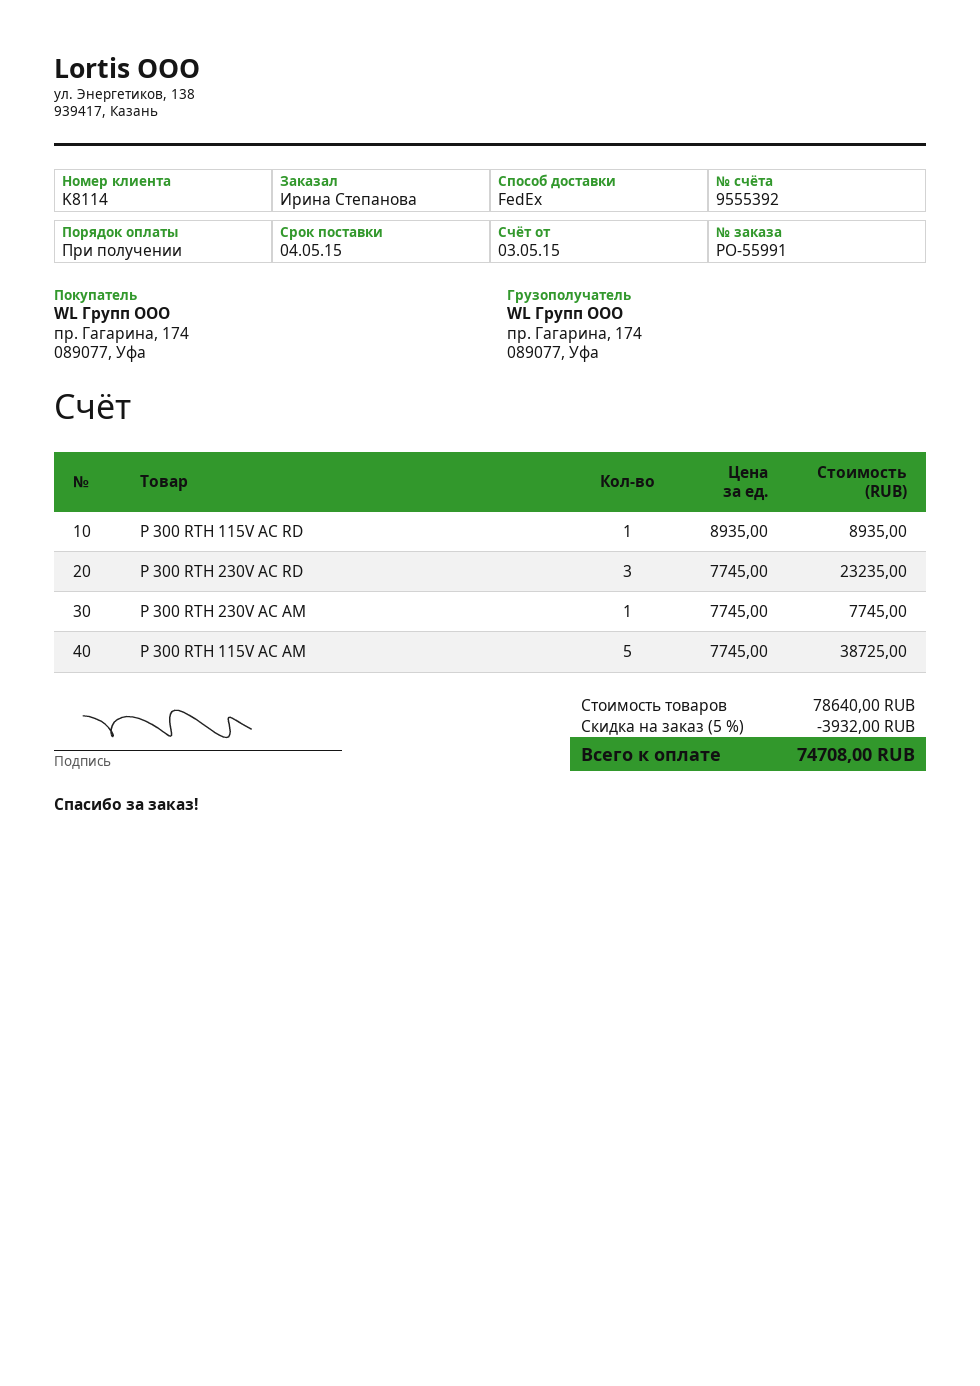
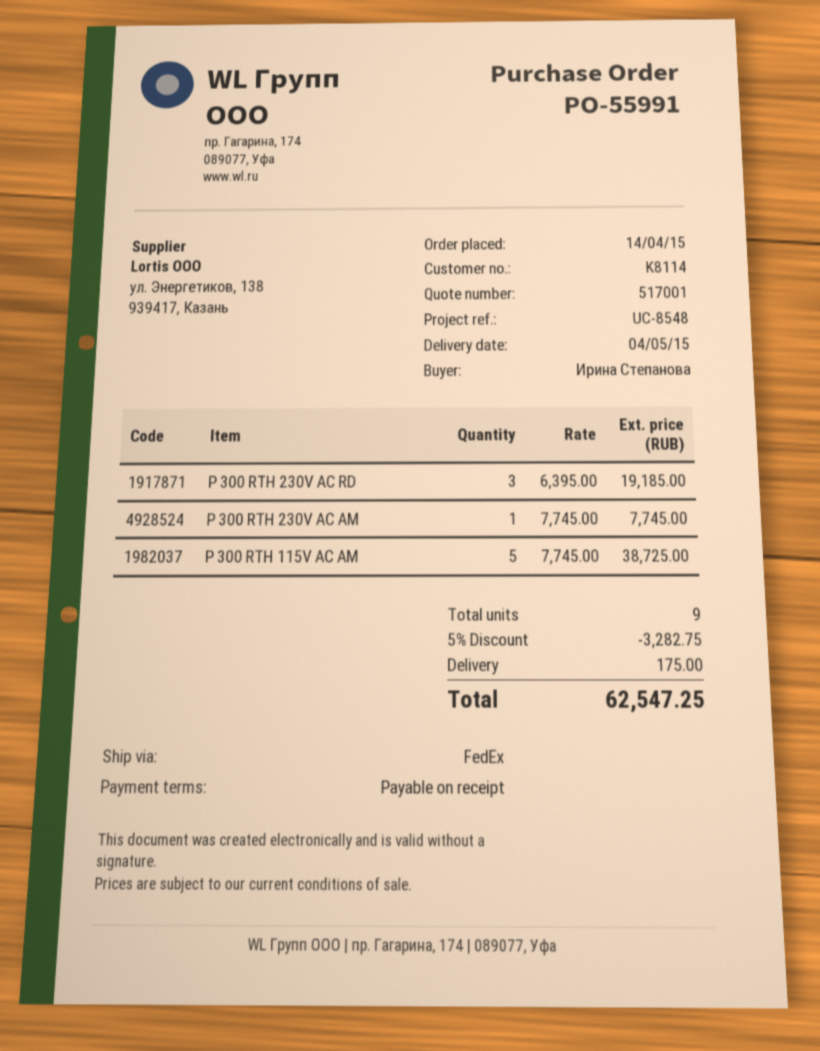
P 300 RTH 115V AC RD: 1 x 8935.00 = 8935.00 -> none
P 300 RTH 230V AC RD: 3 x 7745.00 = 23235.00 -> 3 x 6395.00 = 19185.00
discount: 5% = 3932.00 -> 5% = 3282.75
shipping: none -> 175.00
total: 74708.00 -> 62547.25

